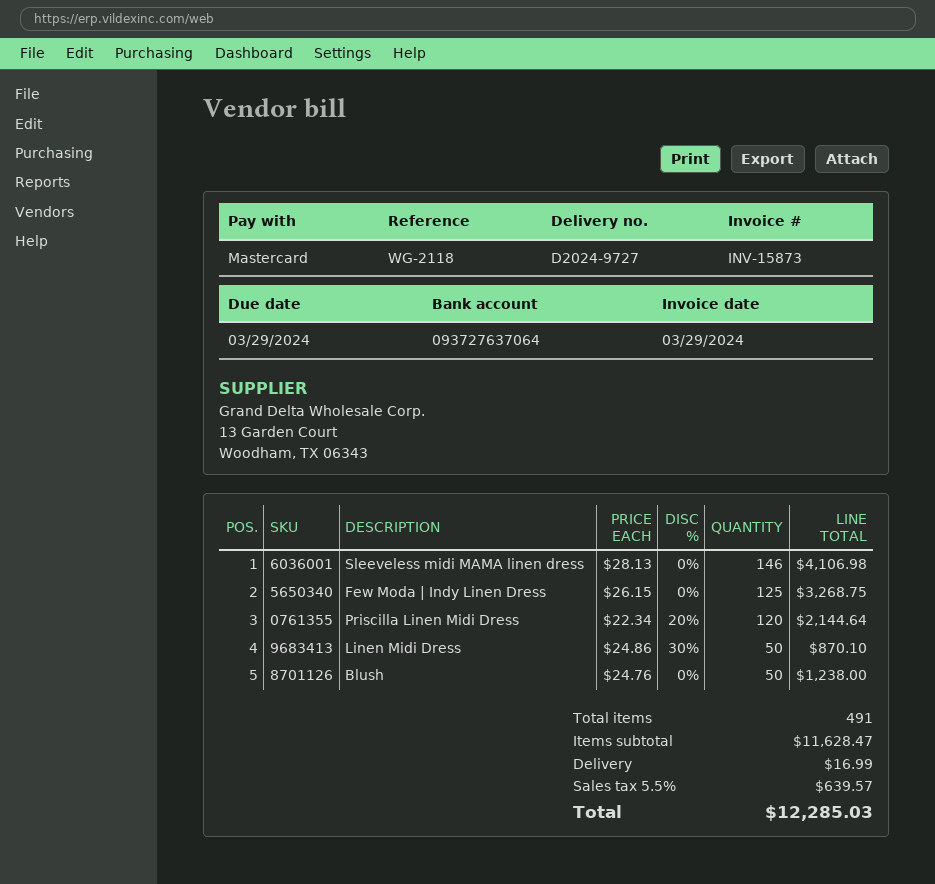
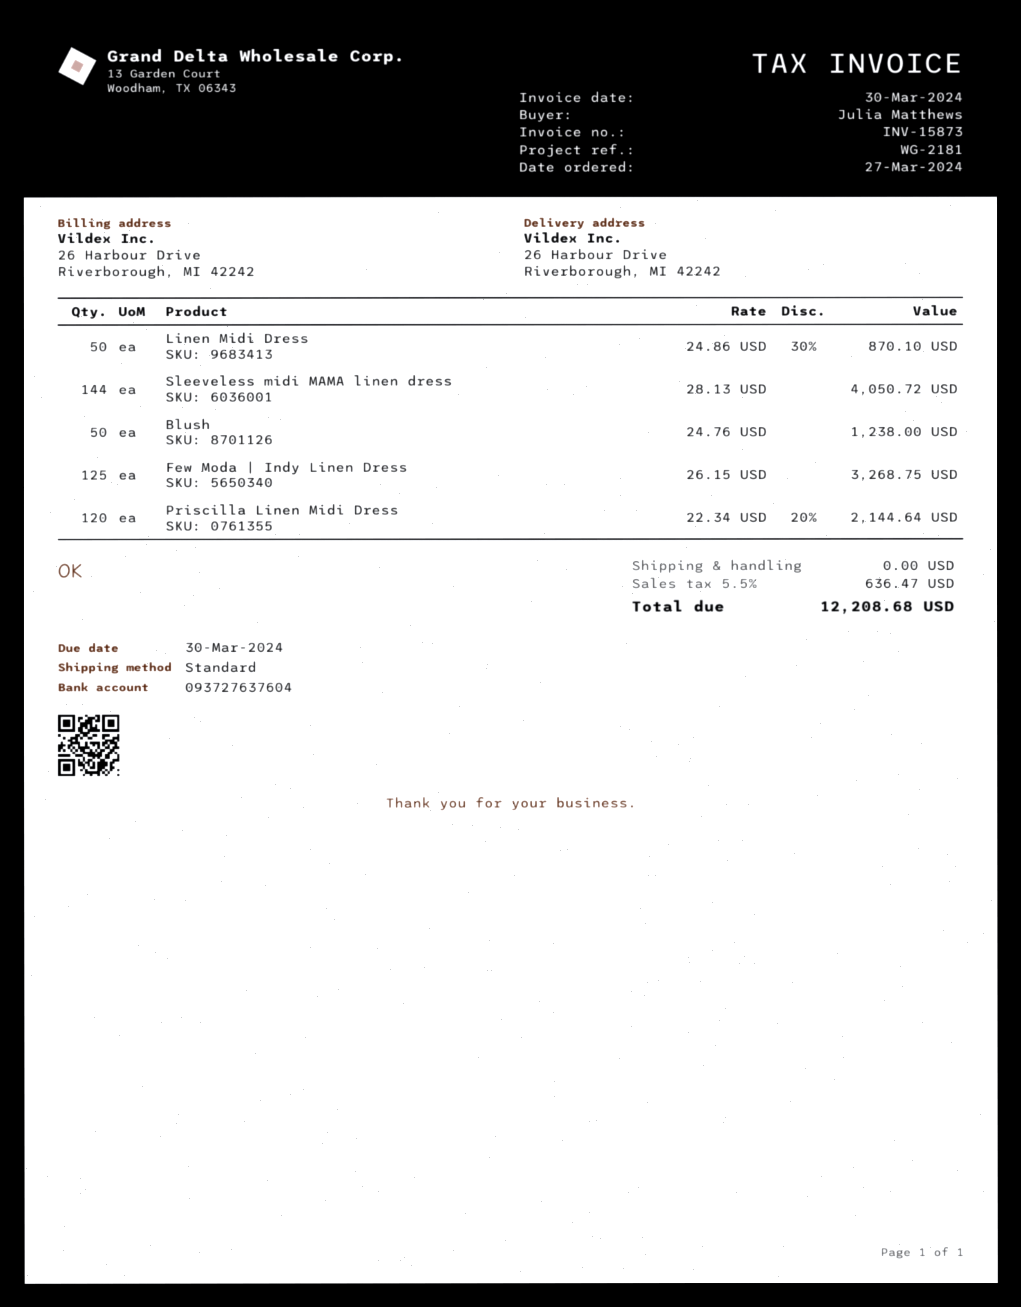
invoice date: 2024-03-29 -> 2024-03-30
due date: 2024-03-29 -> 2024-03-30
reference: WG-2118 -> WG-2181
bank account: 093727637064 -> 093727637604
Sleeveless midi MAMA linen dress: 146 x 28.13 = 4106.98 -> 144 x 28.13 = 4050.72
shipping: 16.99 -> 0.00
tax: 5.5% = 639.57 -> 5.5% = 636.47
total: 12285.03 -> 12208.68

